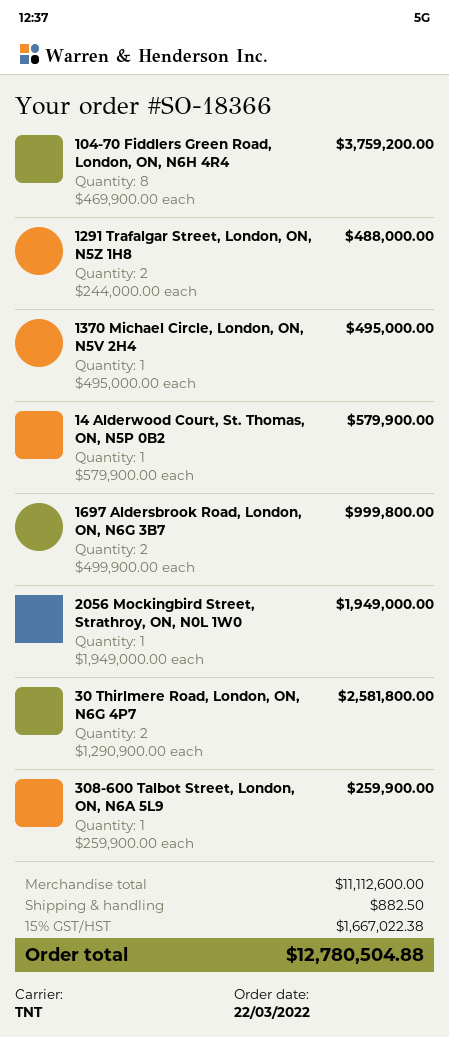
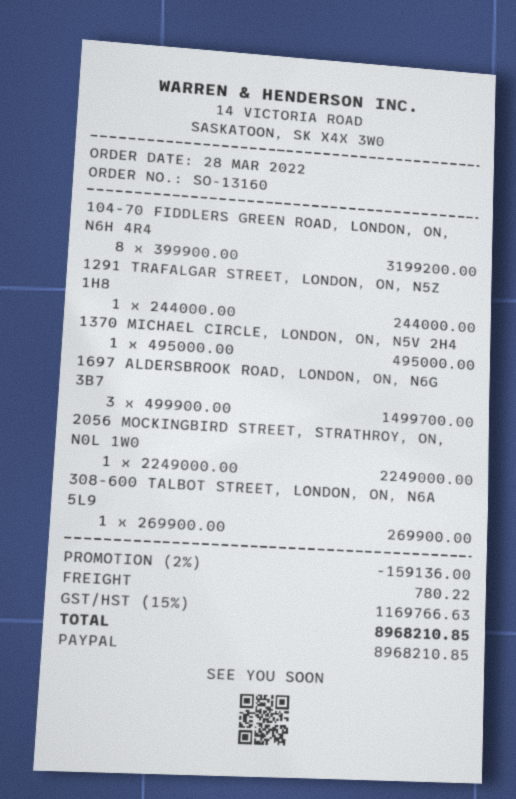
order number: SO-18366 -> SO-13160
order date: 2022-03-22 -> 2022-03-28
104-70 Fiddlers Green Road, London, ON, N6H 4R4: 8 x 469900.00 = 3759200.00 -> 8 x 399900.00 = 3199200.00
1291 Trafalgar Street, London, ON, N5Z 1H8: 2 x 244000.00 = 488000.00 -> 1 x 244000.00 = 244000.00
14 Alderwood Court, St. Thomas, ON, N5P 0B2: 1 x 579900.00 = 579900.00 -> none
1697 Aldersbrook Road, London, ON, N6G 3B7: 2 x 499900.00 = 999800.00 -> 3 x 499900.00 = 1499700.00
2056 Mockingbird Street, Strathroy, ON, N0L 1W0: 1 x 1949000.00 = 1949000.00 -> 1 x 2249000.00 = 2249000.00
30 Thirlmere Road, London, ON, N6G 4P7: 2 x 1290900.00 = 2581800.00 -> none
308-600 Talbot Street, London, ON, N6A 5L9: 1 x 259900.00 = 259900.00 -> 1 x 269900.00 = 269900.00
discount: none -> 2% = 159136.00
shipping: 882.50 -> 780.22
tax: 15% = 1667022.38 -> 15% = 1169766.63
total: 12780504.88 -> 8968210.85

